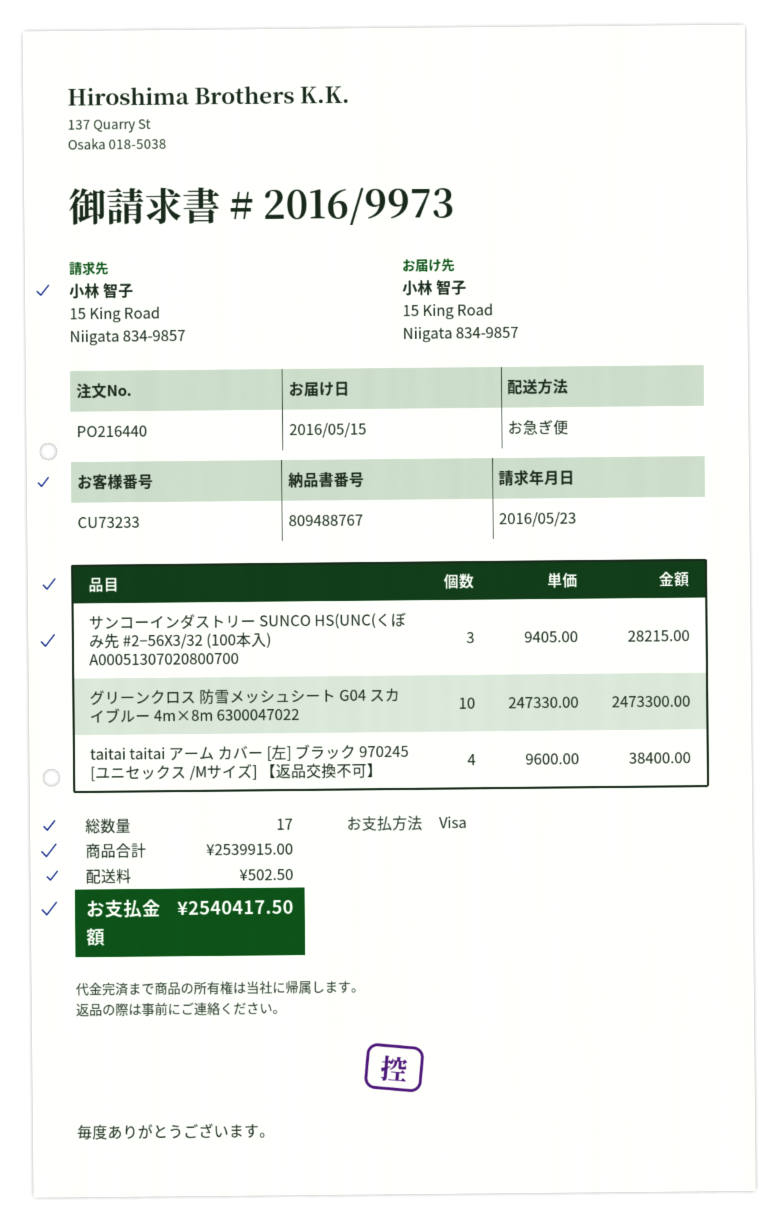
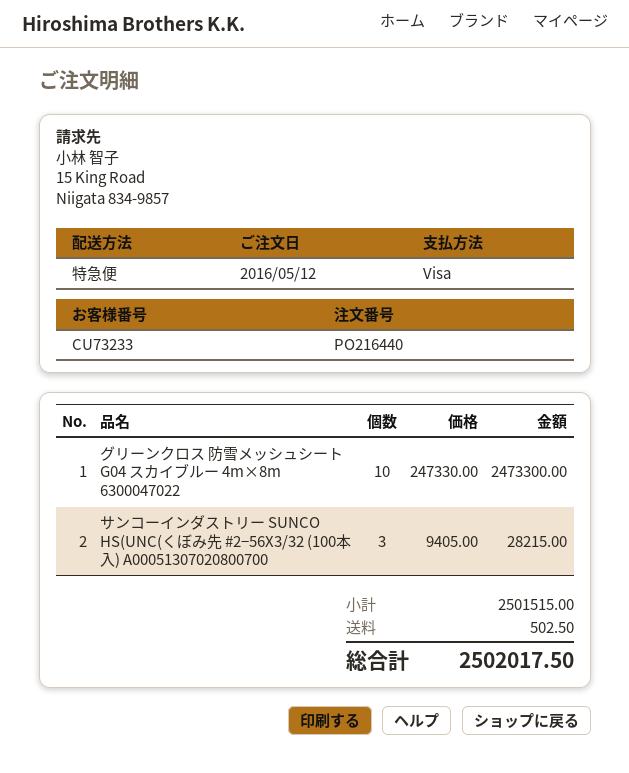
taitai taitai アーム カバー [左] ブラック 970245 [ユニセックス /Mサイズ] 【返品交換不可】: 4 x 9600.00 = 38400.00 -> none
subtotal: 2539915.00 -> 2501515.00
total: 2540417.50 -> 2502017.50

